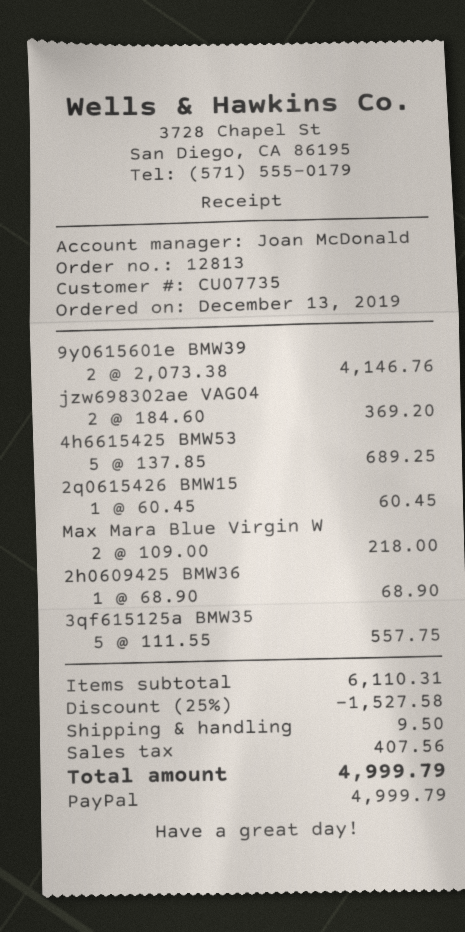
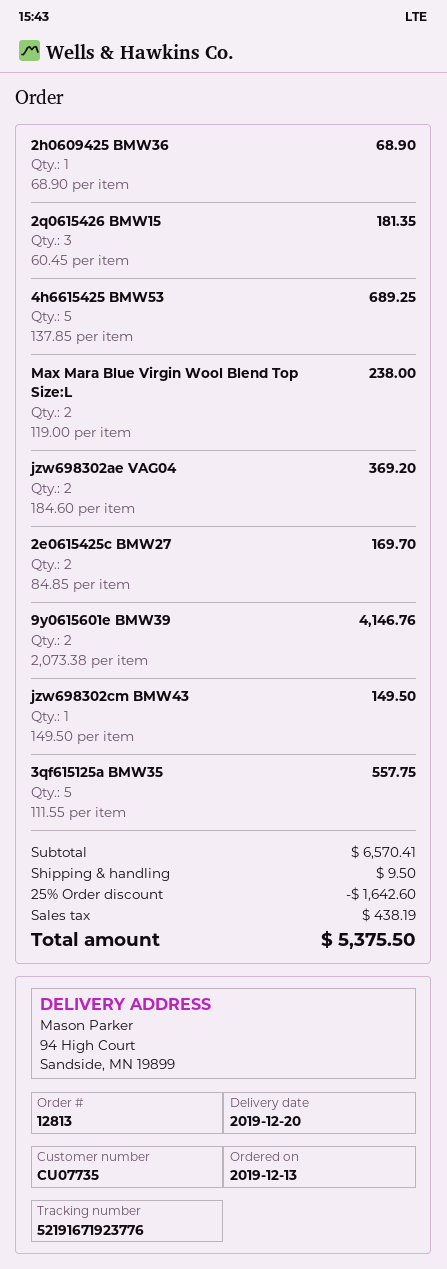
2q0615426 BMW15: 1 x 60.45 = 60.45 -> 3 x 60.45 = 181.35
Max Mara Blue Virgin W: 2 x 109.00 = 218.00 -> 2 x 119.00 = 238.00
2e0615425c BMW27: none -> 2 x 84.85 = 169.70
jzw698302cm BMW43: none -> 1 x 149.50 = 149.50
subtotal: 6110.31 -> 6570.41
discount: 25% = 1527.58 -> 25% = 1642.60
tax: 407.56 -> 438.19
total: 4999.79 -> 5375.50

